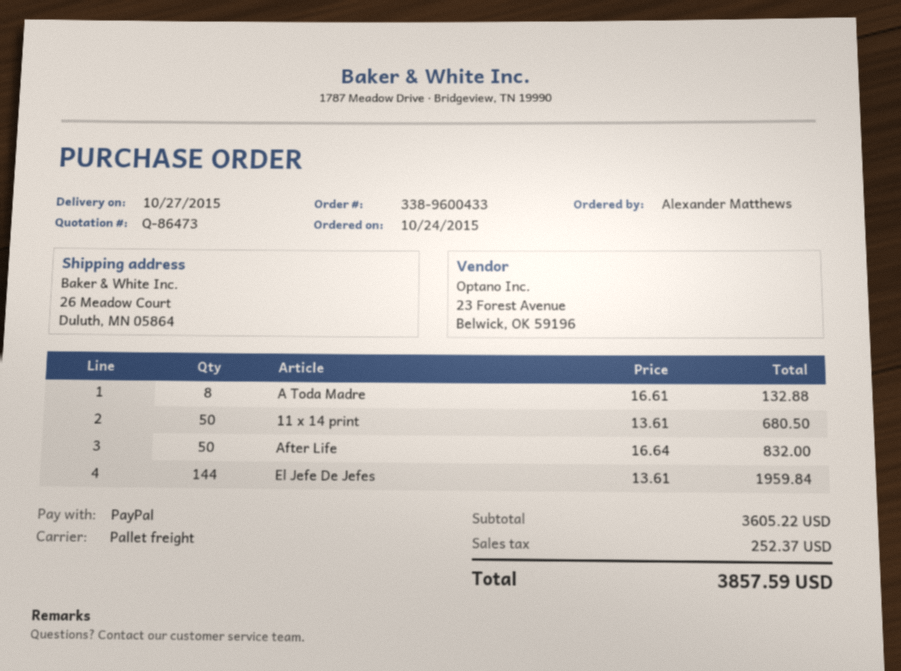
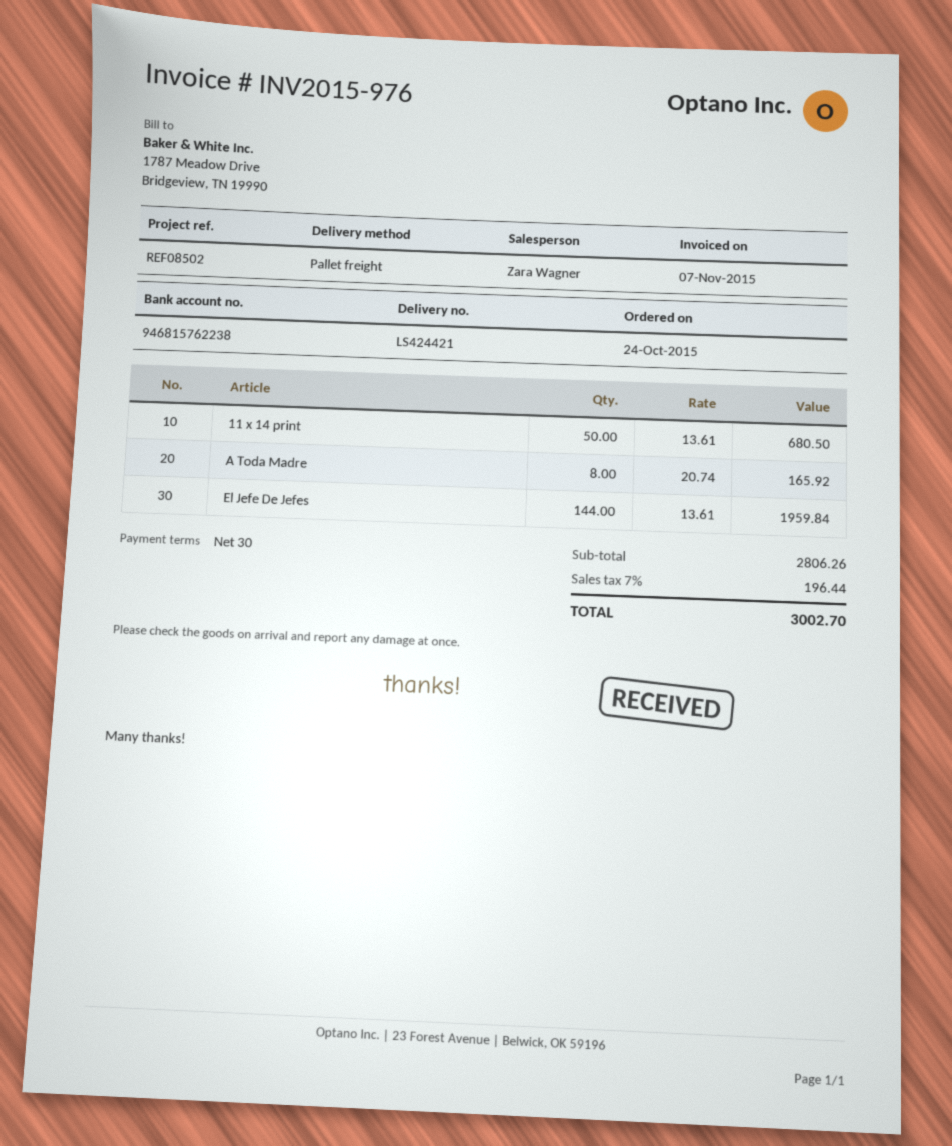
A Toda Madre: 8 x 16.61 = 132.88 -> 8 x 20.74 = 165.92
After Life: 50 x 16.64 = 832.00 -> none
subtotal: 3605.22 -> 2806.26
tax: 252.37 -> 196.44
total: 3857.59 -> 3002.70

